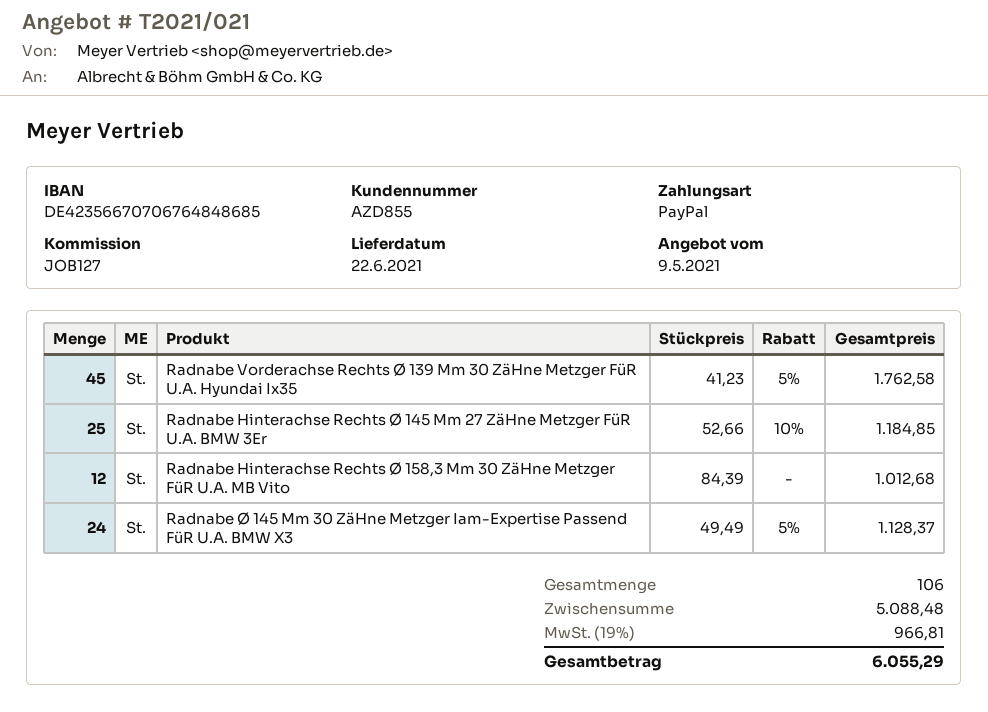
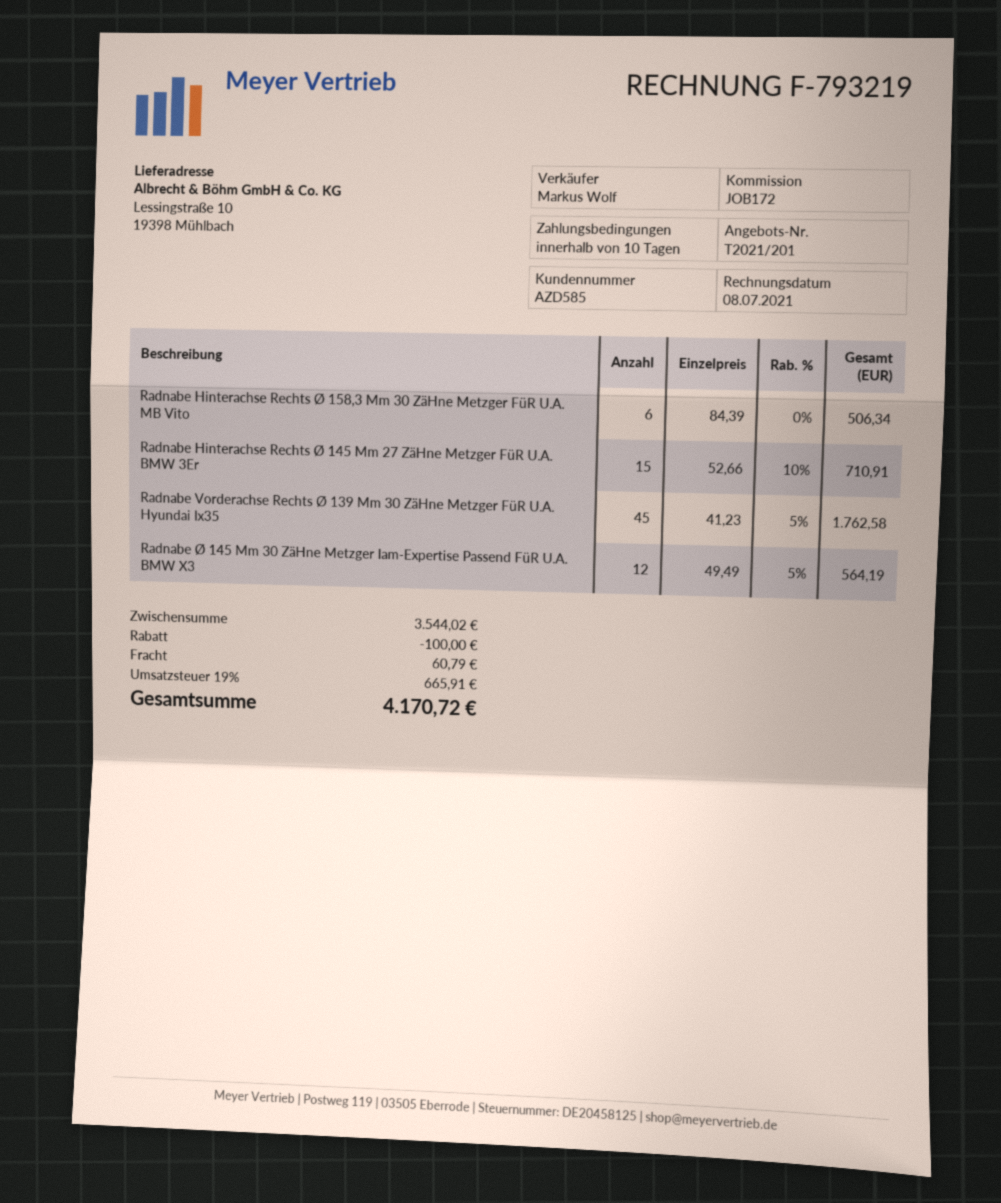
quote number: T2021/021 -> T2021/201
customer number: AZD855 -> AZD585
reference: JOB127 -> JOB172
Radnabe Hinterachse Rechts Ø 145 Mm 27 ZäHne Metzger FüR U.A. BMW 3Er: 25 x 52.66 - 10% = 1184.85 -> 15 x 52.66 - 10% = 710.91
Radnabe Hinterachse Rechts Ø 158,3 Mm 30 ZäHne Metzger FüR U.A. MB Vito: 12 x 84.39 = 1012.68 -> 6 x 84.39 = 506.34
Radnabe Ø 145 Mm 30 ZäHne Metzger Iam-Expertise Passend FüR U.A. BMW X3: 24 x 49.49 - 5% = 1128.37 -> 12 x 49.49 - 5% = 564.19
subtotal: 5088.48 -> 3544.02
discount: none -> 100.00
shipping: none -> 60.79
tax: 19% = 966.81 -> 19% = 665.91
total: 6055.29 -> 4170.72

